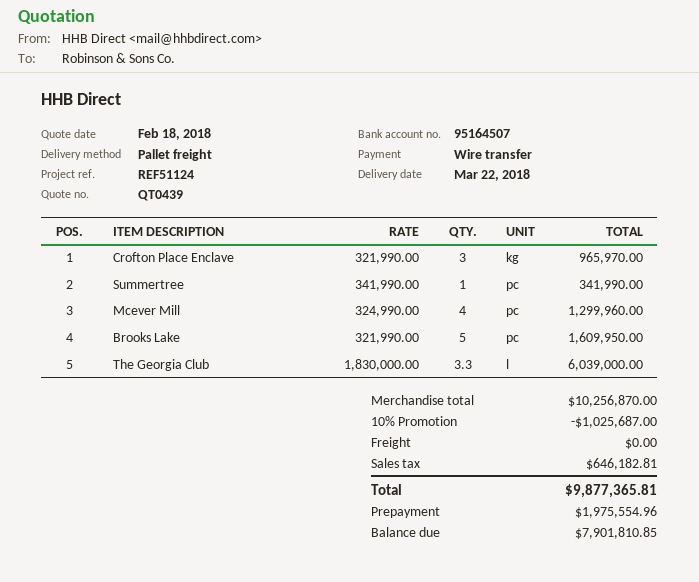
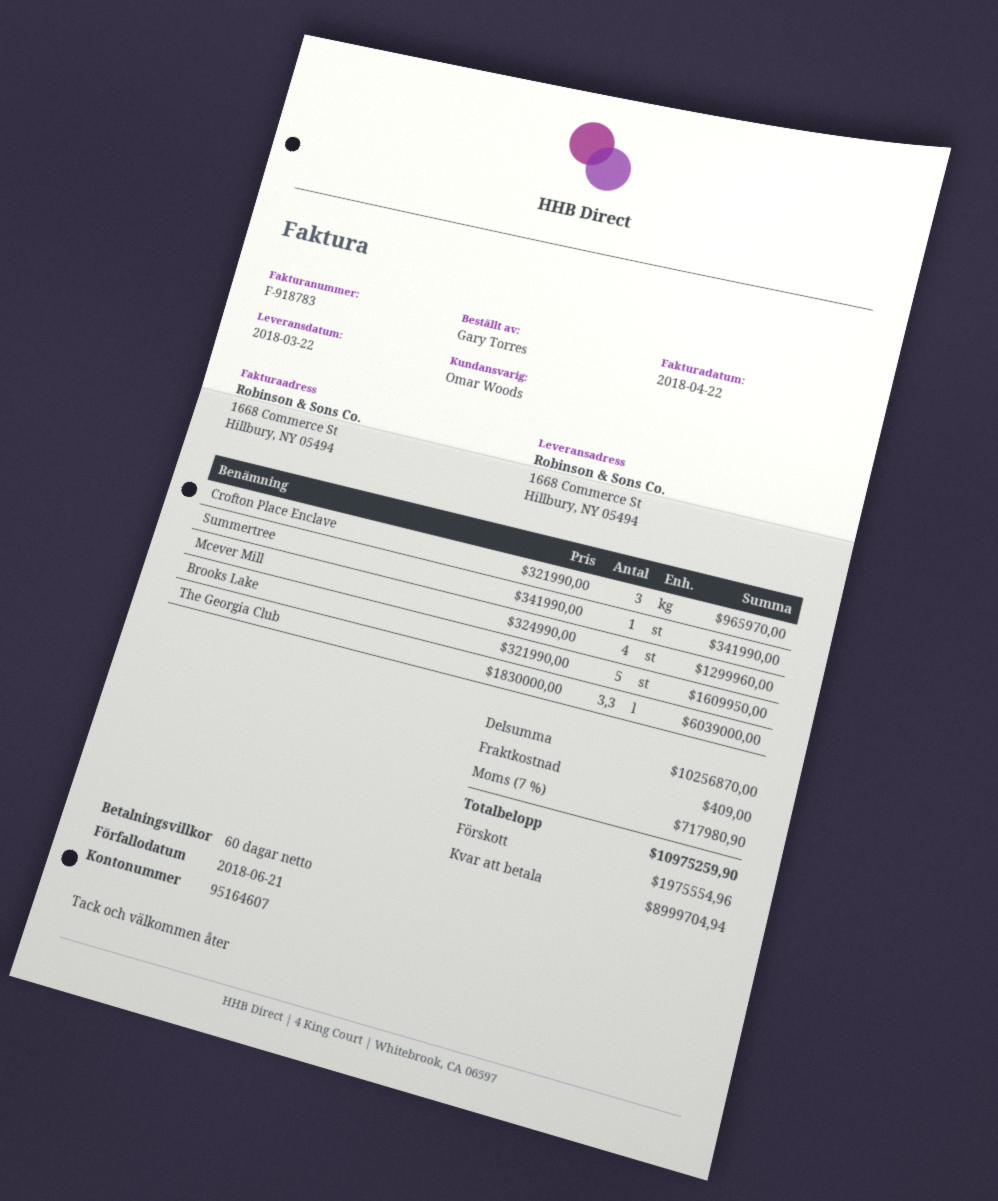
bank account: 95164507 -> 95164607
discount: 10% = 1025687.00 -> none
shipping: 0.00 -> 409.00
tax: 646182.81 -> 717980.90
total: 9877365.81 -> 10975259.90
balance: 7901810.85 -> 8999704.94

